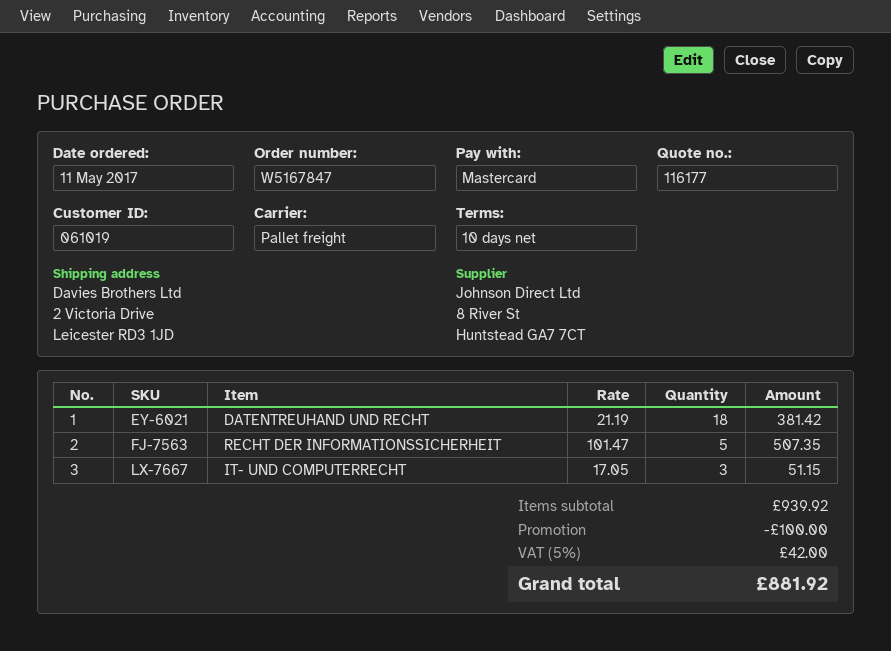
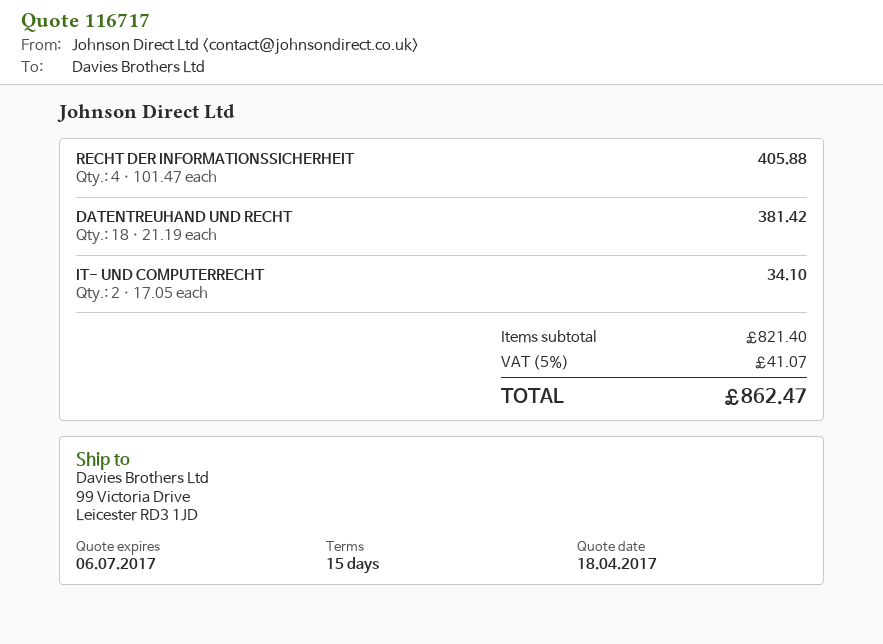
quote number: 116177 -> 116717
payment terms: 10 days -> 15 days
ship to: 2 Victoria Drive, Leicester RD3 1JD -> 99 Victoria Drive, Leicester RD3 1JD
RECHT DER INFORMATIONSSICHERHEIT: 5 x 101.47 = 507.35 -> 4 x 101.47 = 405.88
IT- UND COMPUTERRECHT: 3 x 17.05 = 51.15 -> 2 x 17.05 = 34.10
subtotal: 939.92 -> 821.40
discount: 100.00 -> none
tax: 5% = 42.00 -> 5% = 41.07
total: 881.92 -> 862.47

